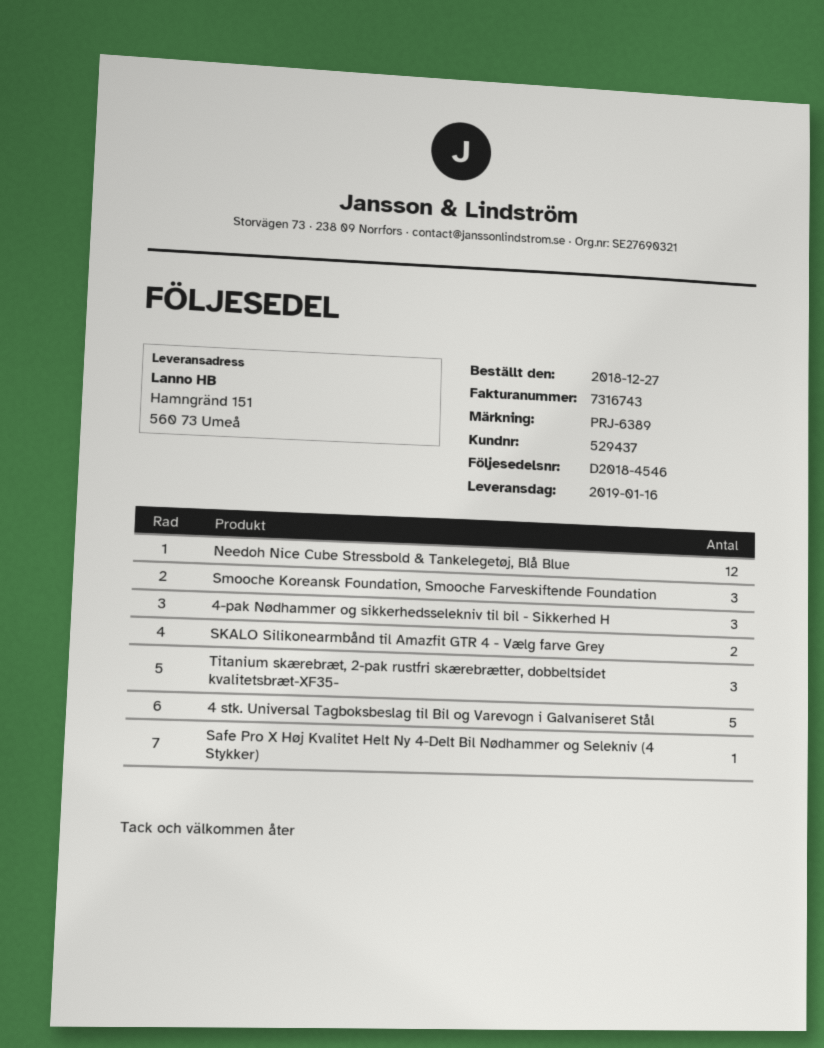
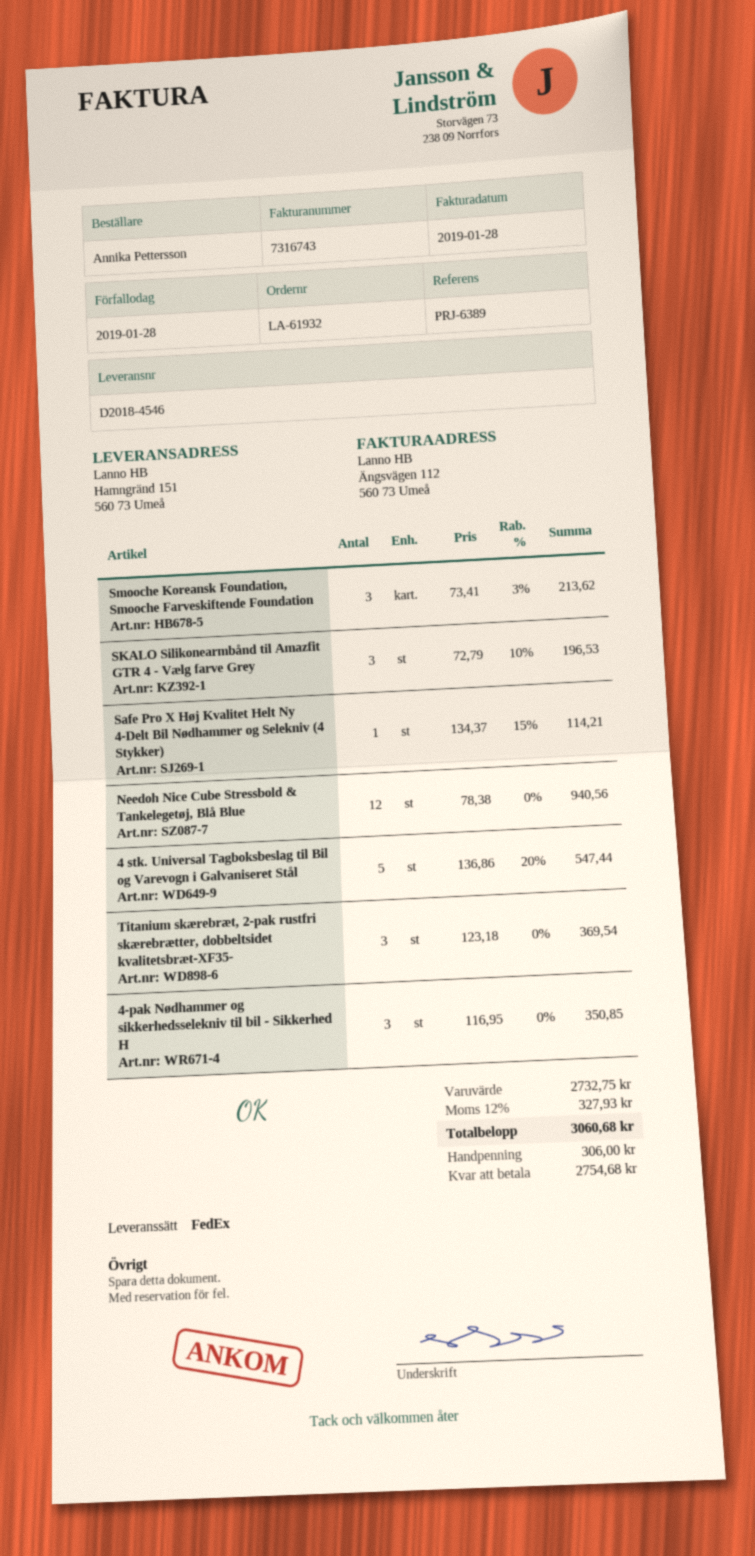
SKALO Silikonearmbånd til Amazfit GTR 4 - Vælg farve Grey: 2 -> 3

